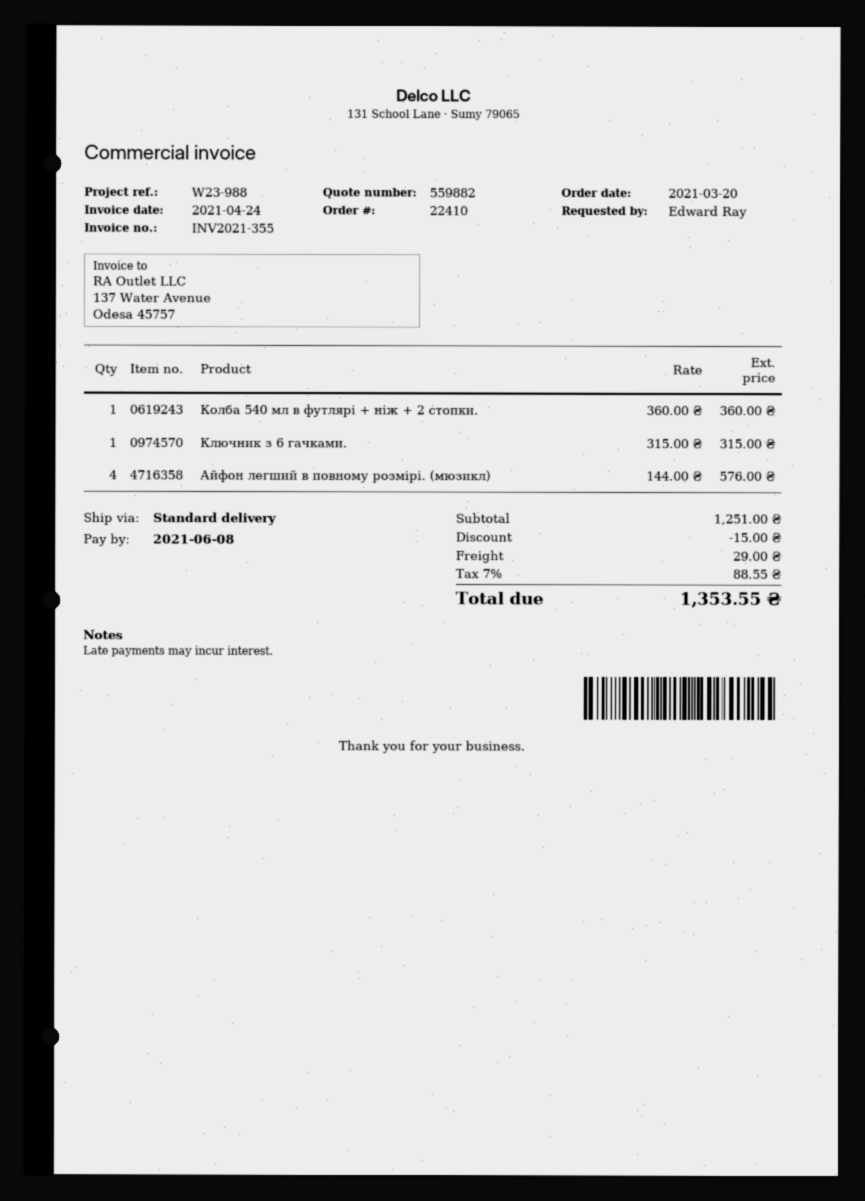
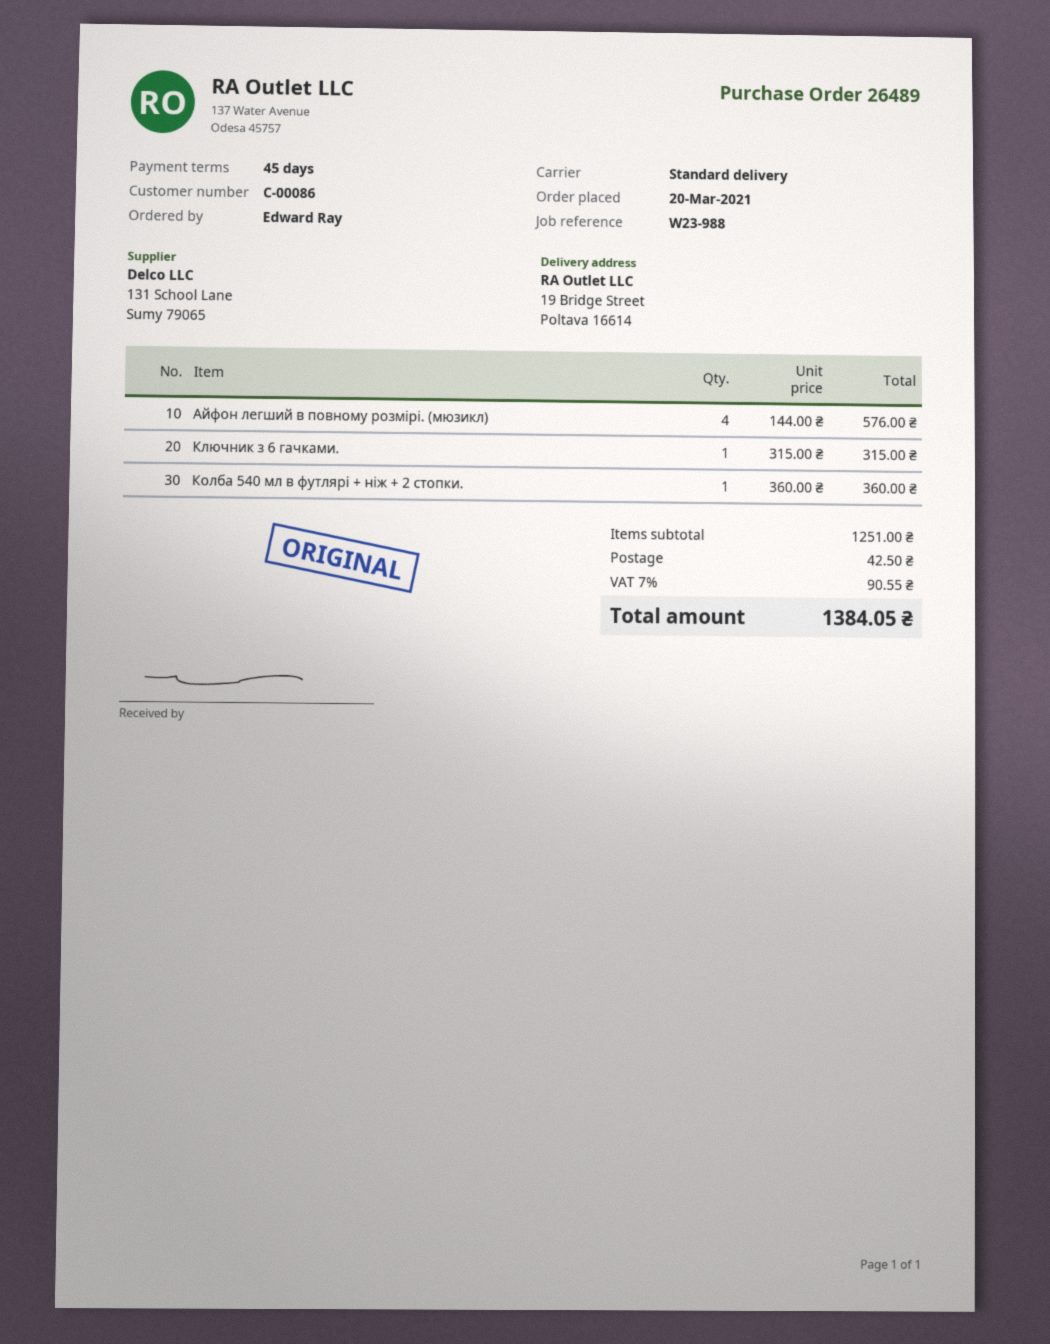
order number: 22410 -> 26489
discount: 15.00 -> none
shipping: 29.00 -> 42.50
tax: 7% = 88.55 -> 7% = 90.55
total: 1353.55 -> 1384.05

